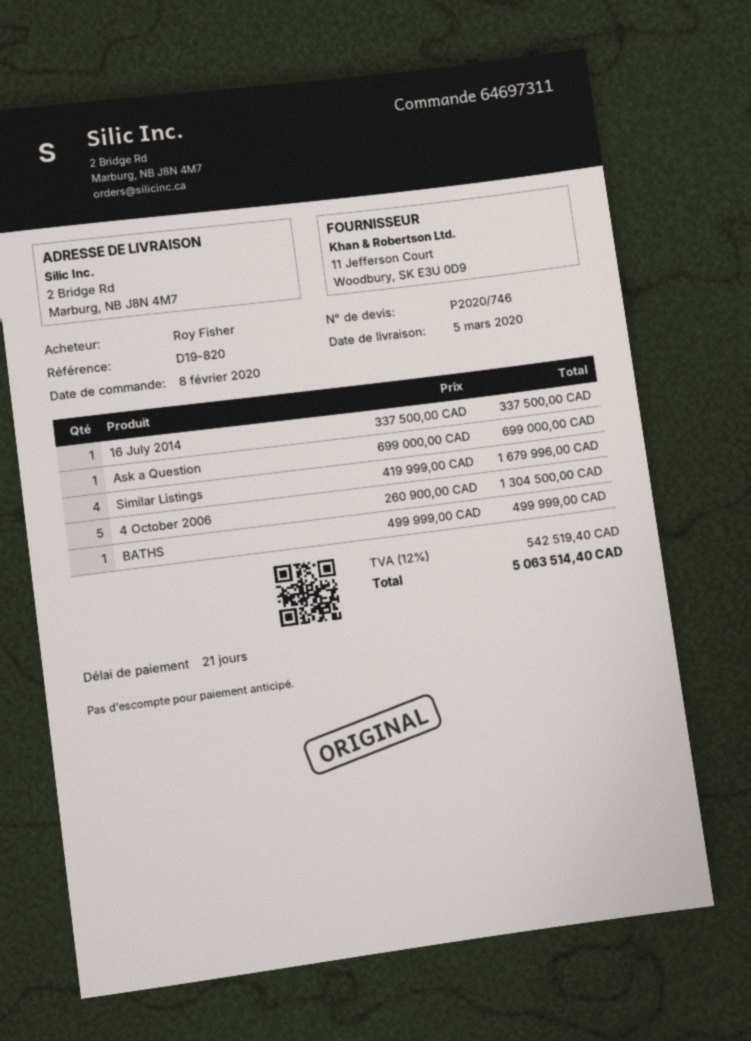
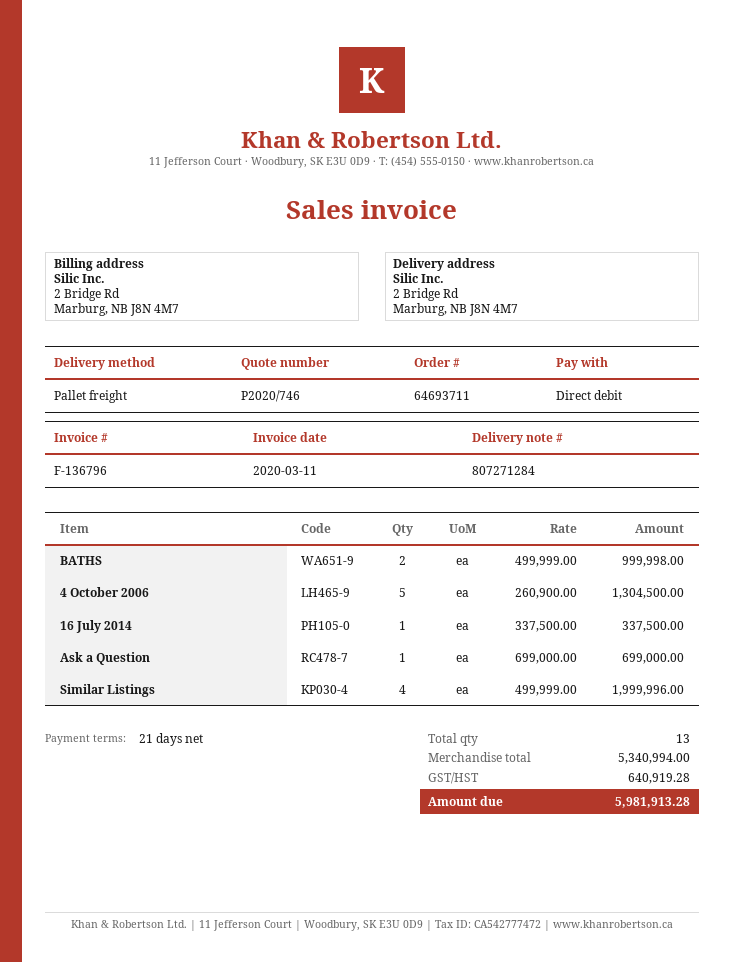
order number: 64697311 -> 64693711
Similar Listings: 4 x 419999.00 = 1679996.00 -> 4 x 499999.00 = 1999996.00
BATHS: 1 x 499999.00 = 499999.00 -> 2 x 499999.00 = 999998.00
tax: 542519.40 -> 640919.28
total: 5063514.40 -> 5981913.28

